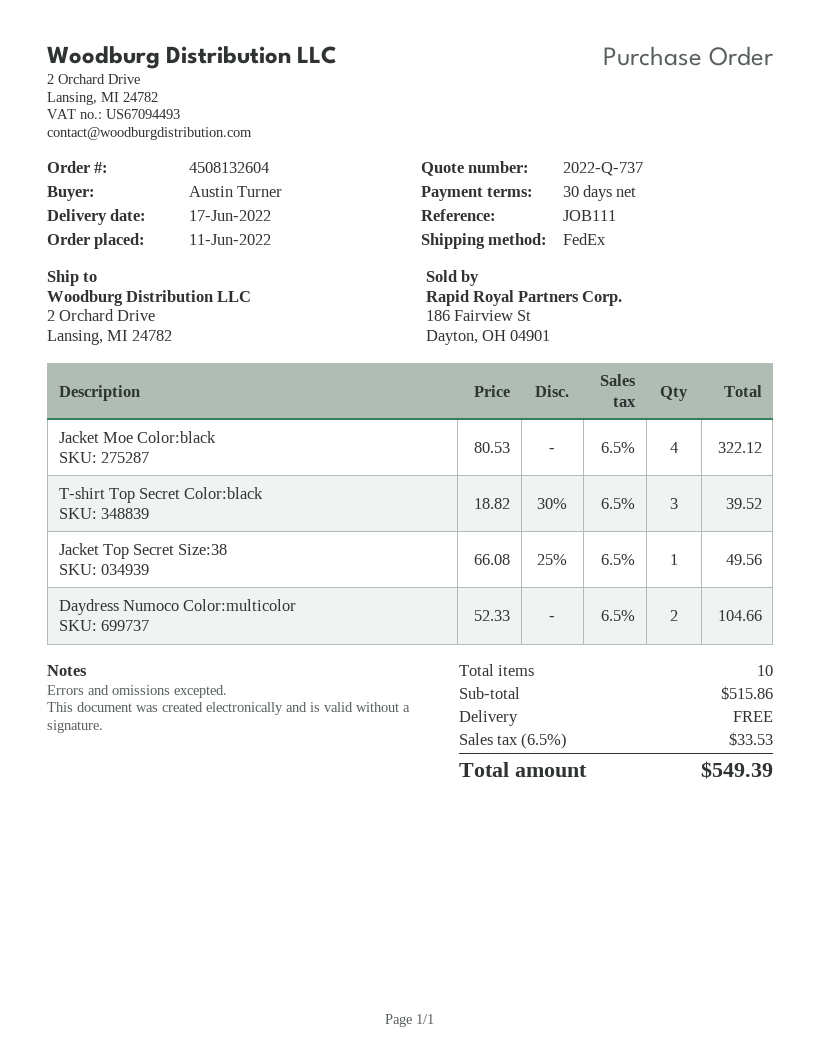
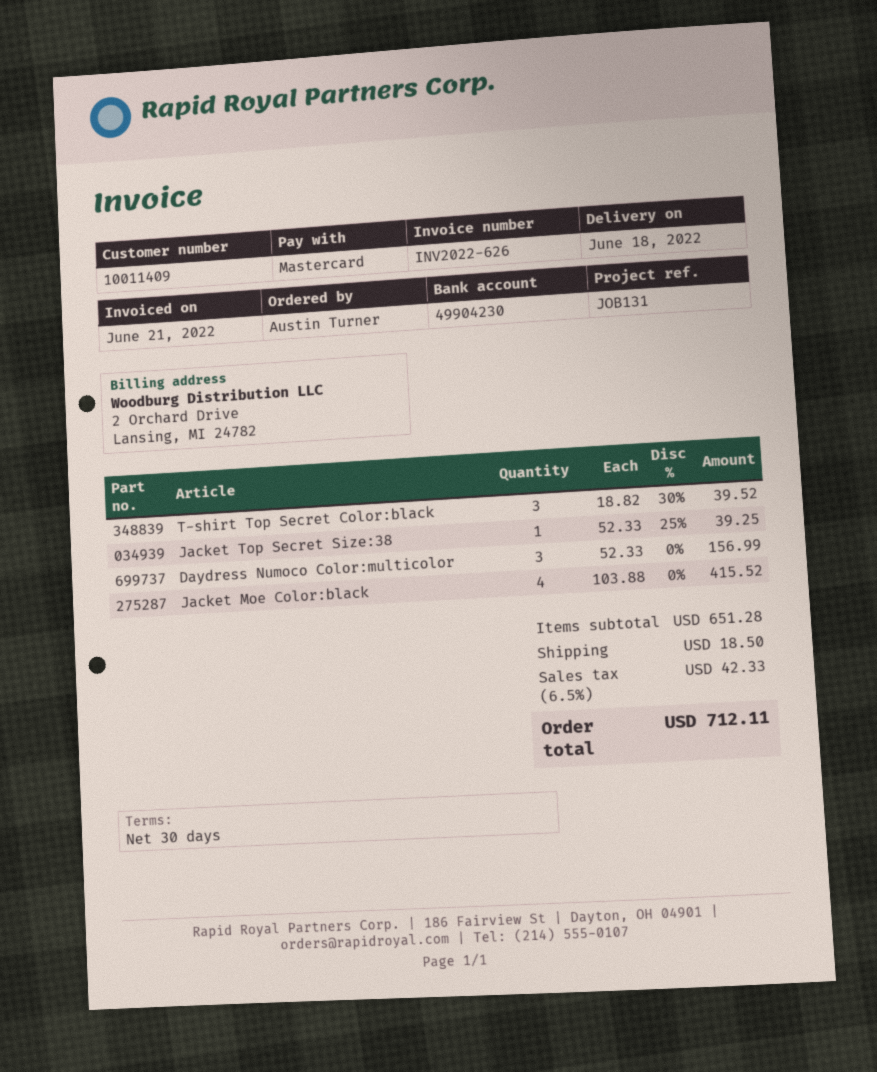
delivery date: 2022-06-17 -> 2022-06-18
reference: JOB111 -> JOB131
Jacket Moe Color:black: 4 x 80.53 = 322.12 -> 4 x 103.88 = 415.52
Jacket Top Secret Size:38: 1 x 66.08 - 25% = 49.56 -> 1 x 52.33 - 25% = 39.25
Daydress Numoco Color:multicolor: 2 x 52.33 = 104.66 -> 3 x 52.33 = 156.99
subtotal: 515.86 -> 651.28
shipping: 0.00 -> 18.50
tax: 6.5% = 33.53 -> 6.5% = 42.33
total: 549.39 -> 712.11

